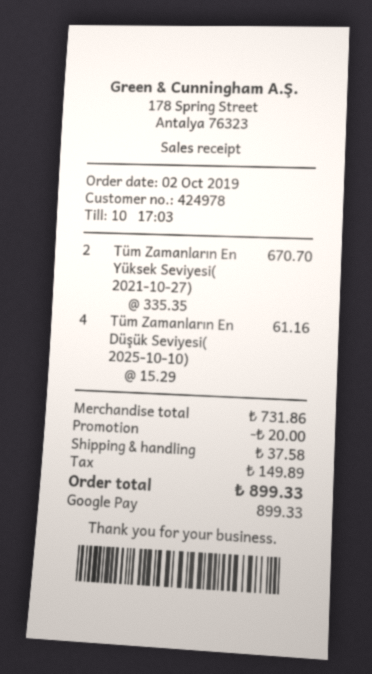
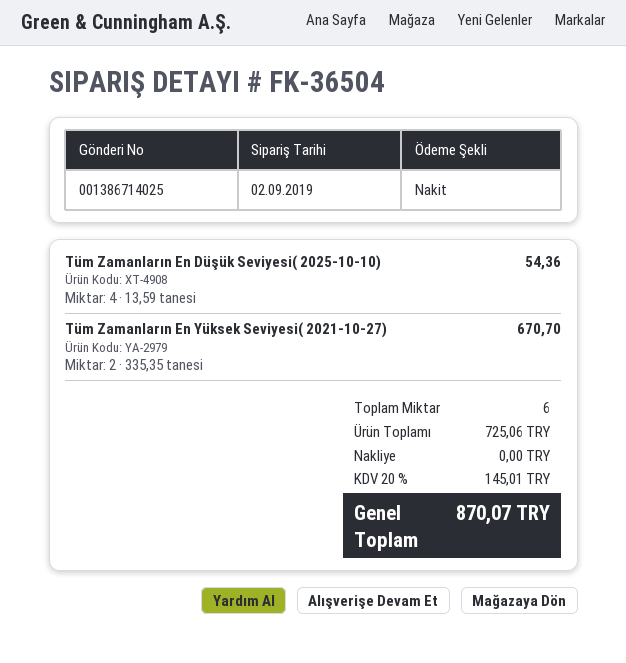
order date: 2019-10-02 -> 2019-09-02
payment method: Google Pay -> cash
Tüm Zamanların En Düşük Seviyesi( 2025-10-10): 4 x 15.29 = 61.16 -> 4 x 13.59 = 54.36
subtotal: 731.86 -> 725.06
discount: 20.00 -> none
shipping: 37.58 -> 0.00
tax: 149.89 -> 145.01
total: 899.33 -> 870.07

